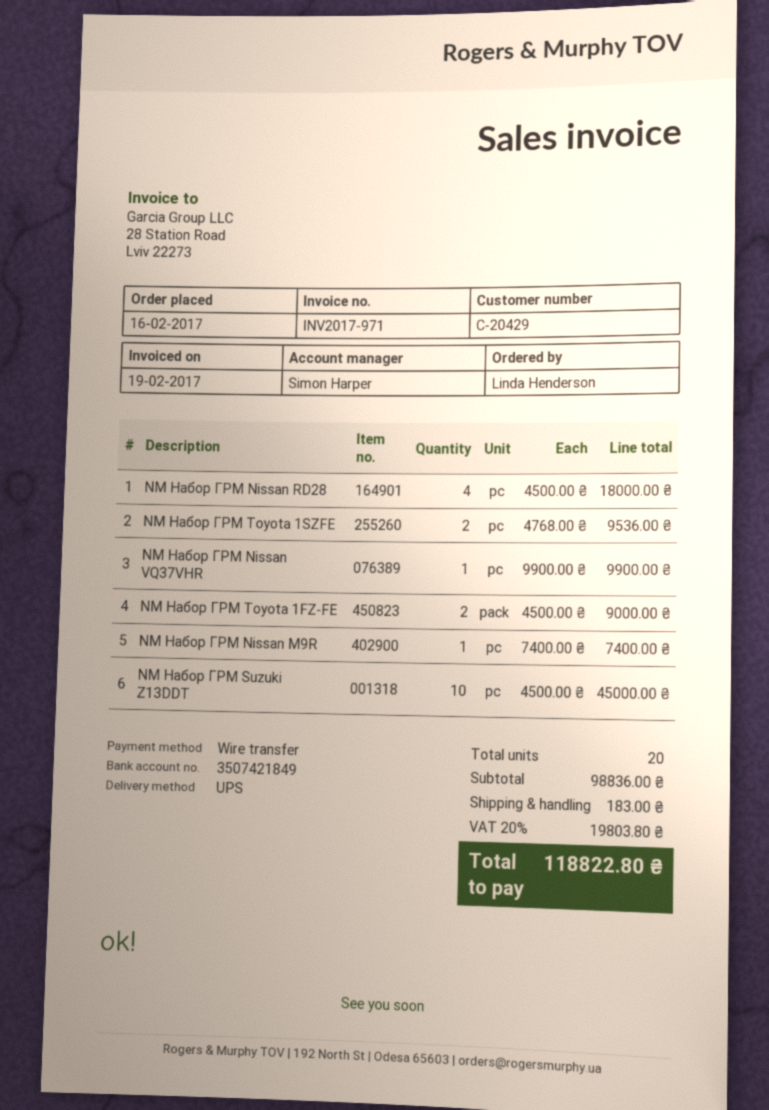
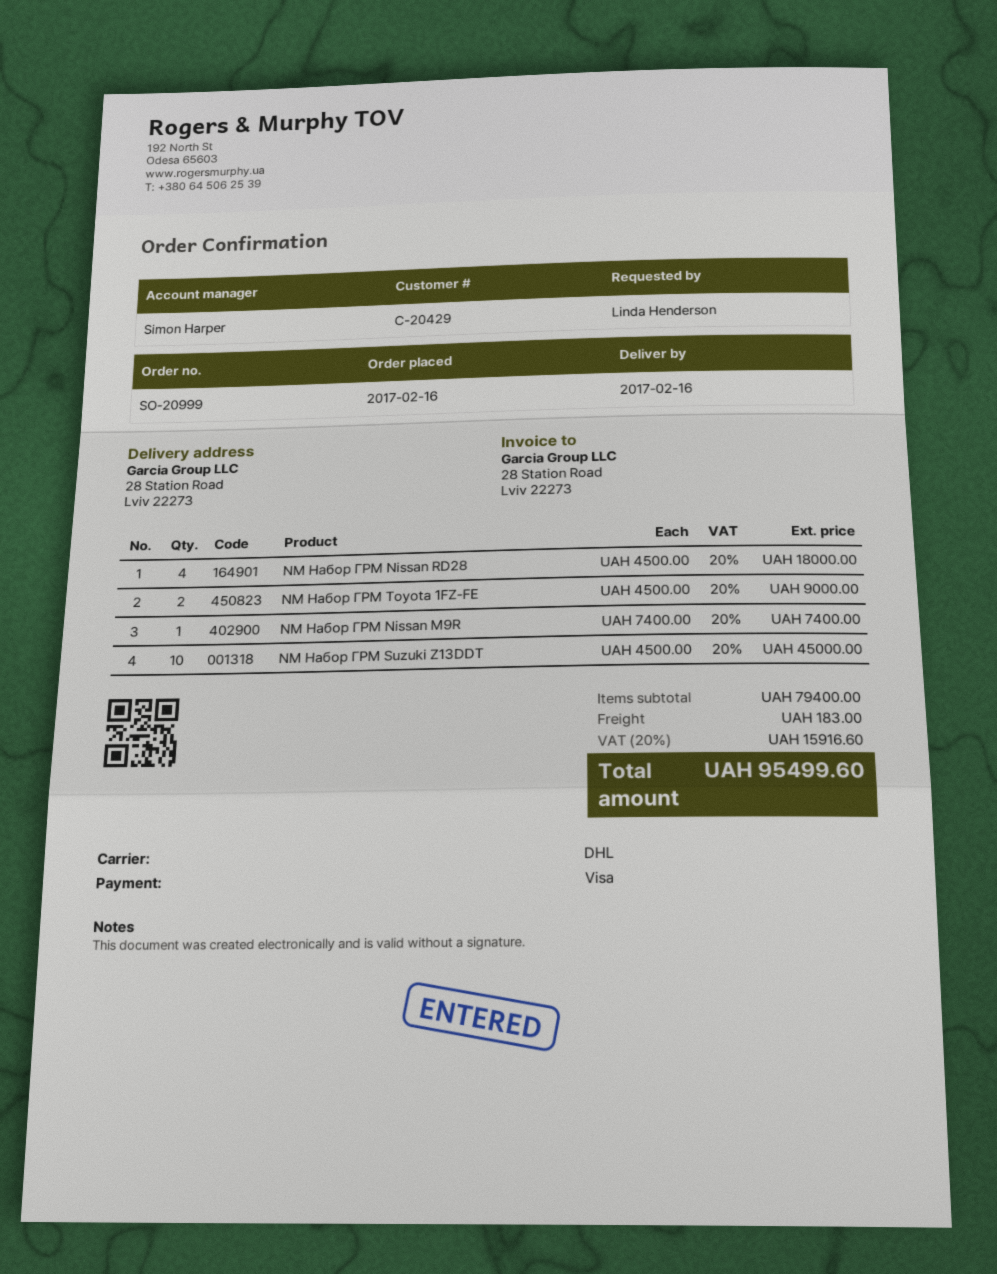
payment method: bank transfer -> Visa
shipping method: UPS -> DHL
NM Набор ГРМ Toyota 1SZFE: 2 x 4768.00 = 9536.00 -> none
NM Набор ГРМ Nissan VQ37VHR: 1 x 9900.00 = 9900.00 -> none
subtotal: 98836.00 -> 79400.00
tax: 20% = 19803.80 -> 20% = 15916.60
total: 118822.80 -> 95499.60

